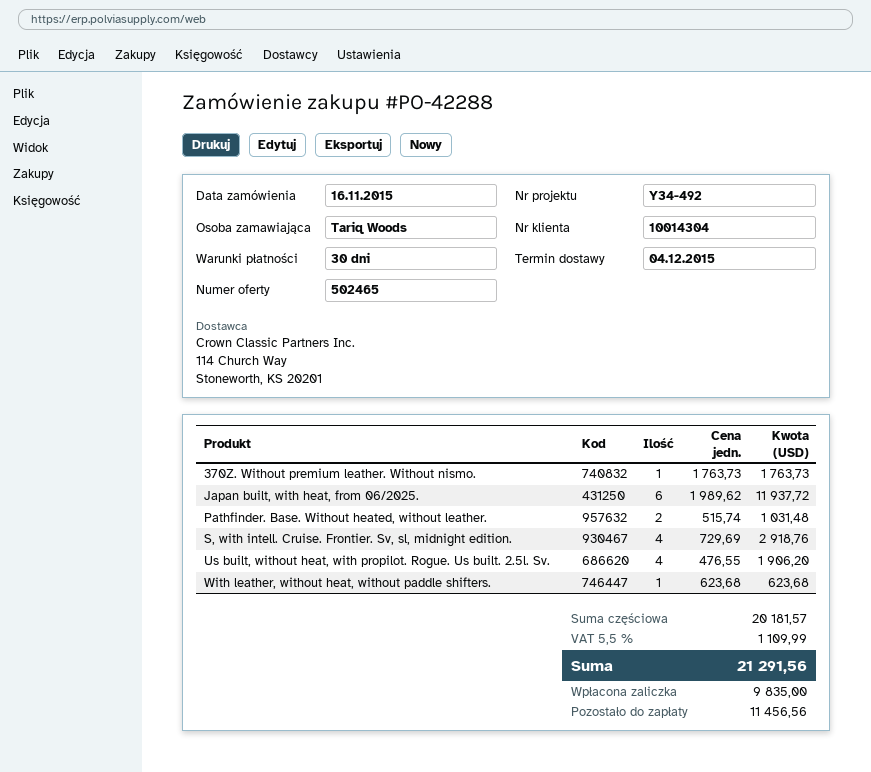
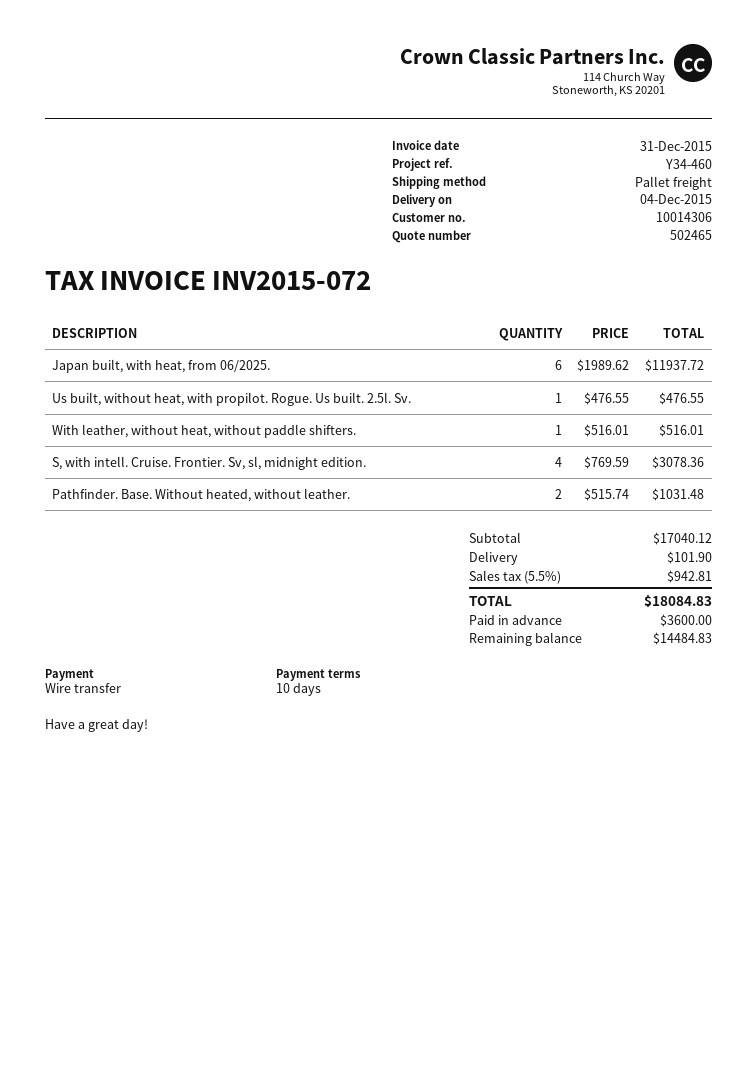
payment terms: 30 days -> 10 days
customer number: 10014304 -> 10014306
reference: Y34-492 -> Y34-460
370Z. Without premium leather. Without nismo.: 1 x 1763.73 = 1763.73 -> none
S, with intell. Cruise. Frontier. Sv, sl, midnight edition.: 4 x 729.69 = 2918.76 -> 4 x 769.59 = 3078.36
Us built, without heat, with propilot. Rogue. Us built. 2.5l. Sv.: 4 x 476.55 = 1906.20 -> 1 x 476.55 = 476.55
With leather, without heat, without paddle shifters.: 1 x 623.68 = 623.68 -> 1 x 516.01 = 516.01
subtotal: 20181.57 -> 17040.12
shipping: none -> 101.90
tax: 5.5% = 1109.99 -> 5.5% = 942.81
total: 21291.56 -> 18084.83
deposit: 9835.00 -> 3600.00
balance: 11456.56 -> 14484.83

